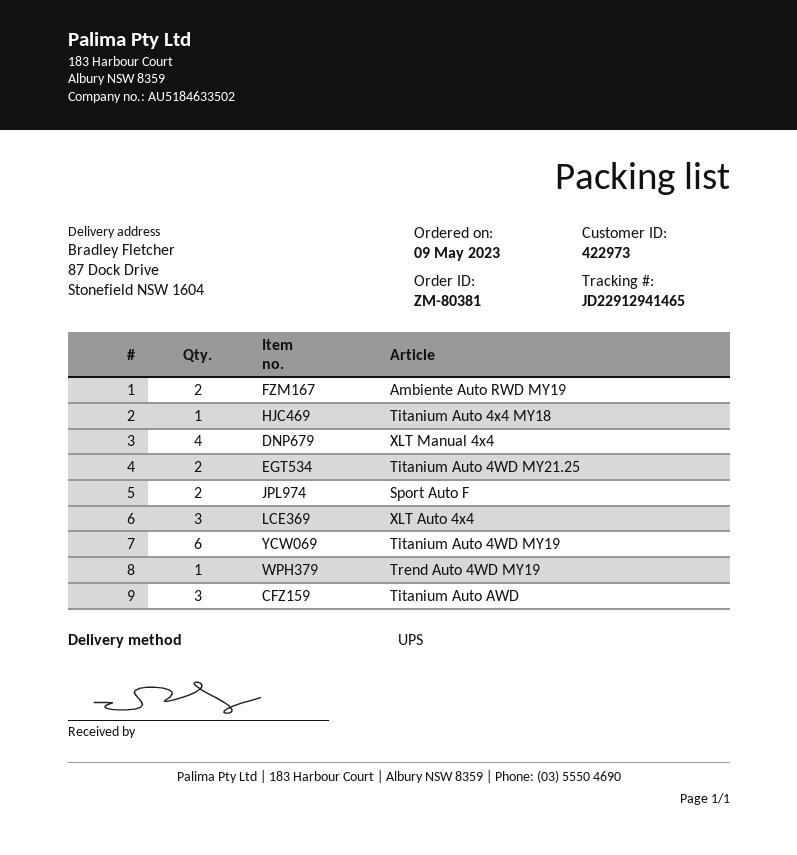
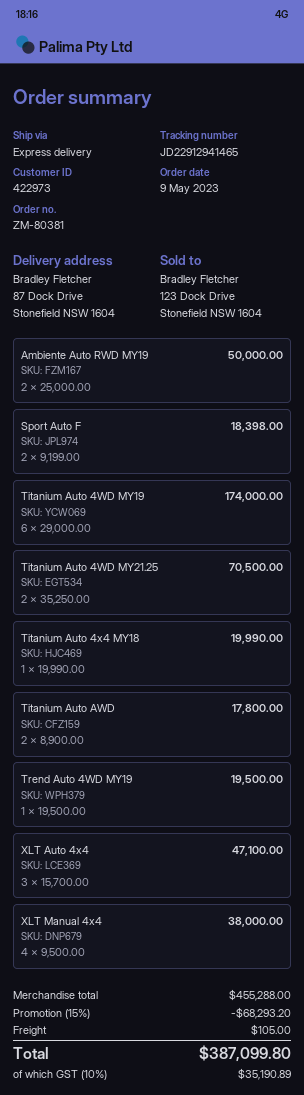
shipping method: UPS -> express
Titanium Auto AWD: 3 -> 2

